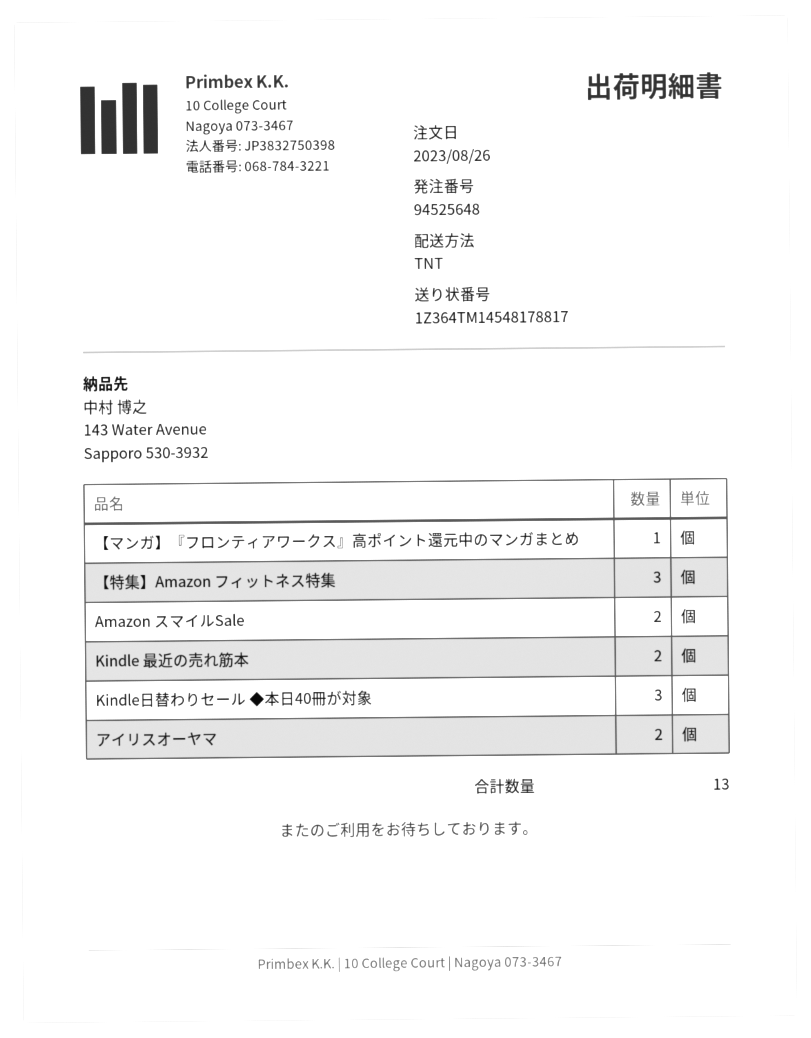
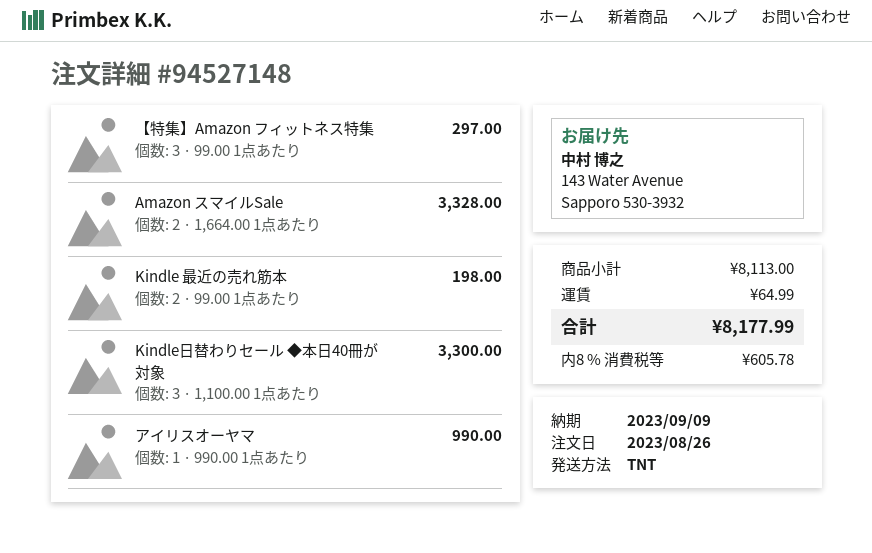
order number: 94525648 -> 94527148
【マンガ】『フロンティアワークス』高ポイント還元中のマンガまとめ: 1 -> none
アイリスオーヤマ: 2 -> 1

